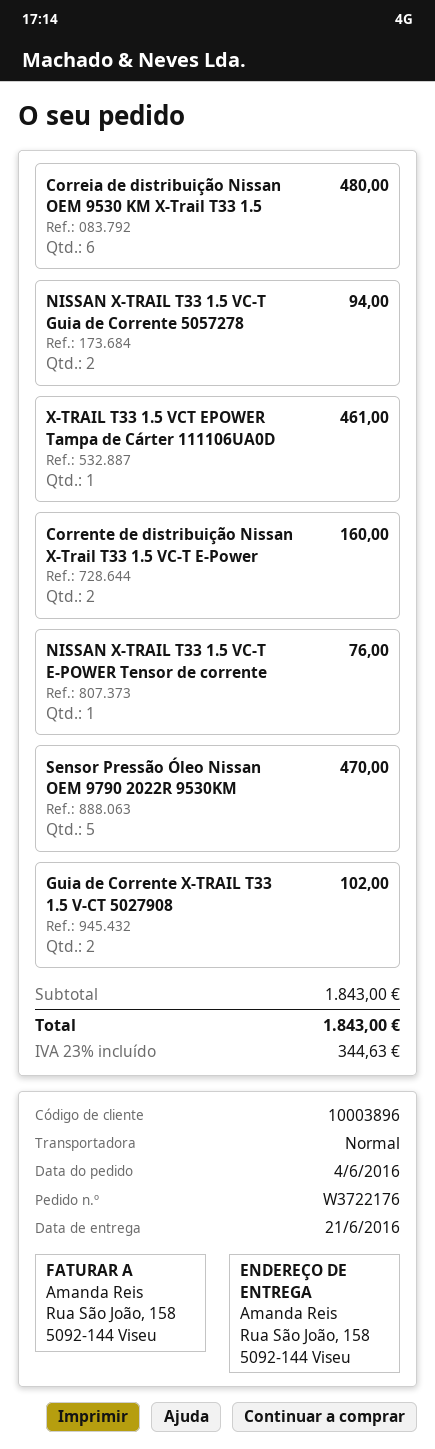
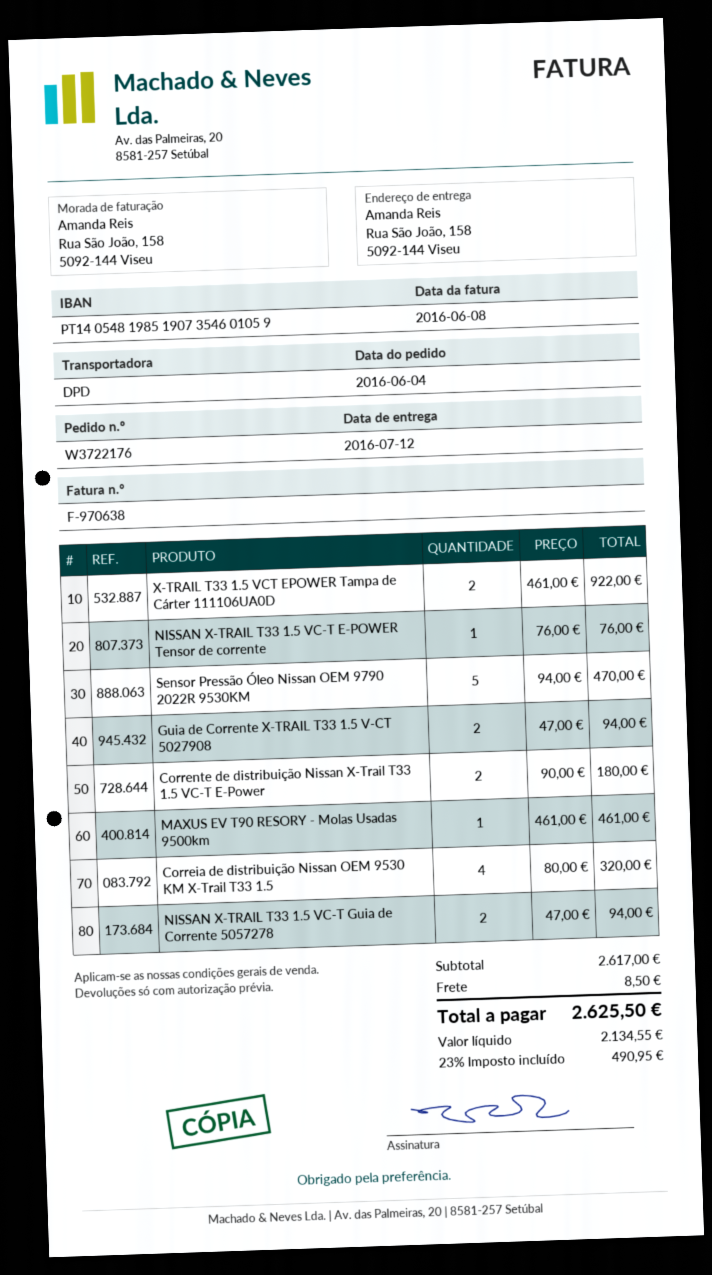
delivery date: 2016-06-21 -> 2016-07-12
shipping method: standard -> DPD
Correia de distribuição Nissan OEM 9530 KM X-Trail T33 1.5: 6 for 480.00 -> 4 for 320.00
X-TRAIL T33 1.5 VCT EPOWER Tampa de Cárter 111106UA0D: 1 for 461.00 -> 2 for 922.00
Corrente de distribuição Nissan X-Trail T33 1.5 VC-T E-Power: 2 for 160.00 -> 2 for 180.00
Guia de Corrente X-TRAIL T33 1.5 V-CT 5027908: 2 for 102.00 -> 2 for 94.00
MAXUS EV T90 RESORY - Molas Usadas 9500km: none -> 1 for 461.00
subtotal: 1843.00 -> 2617.00
shipping: none -> 8.50
tax: 23% = 344.63 -> 23% = 490.95
total: 1843.00 -> 2625.50

